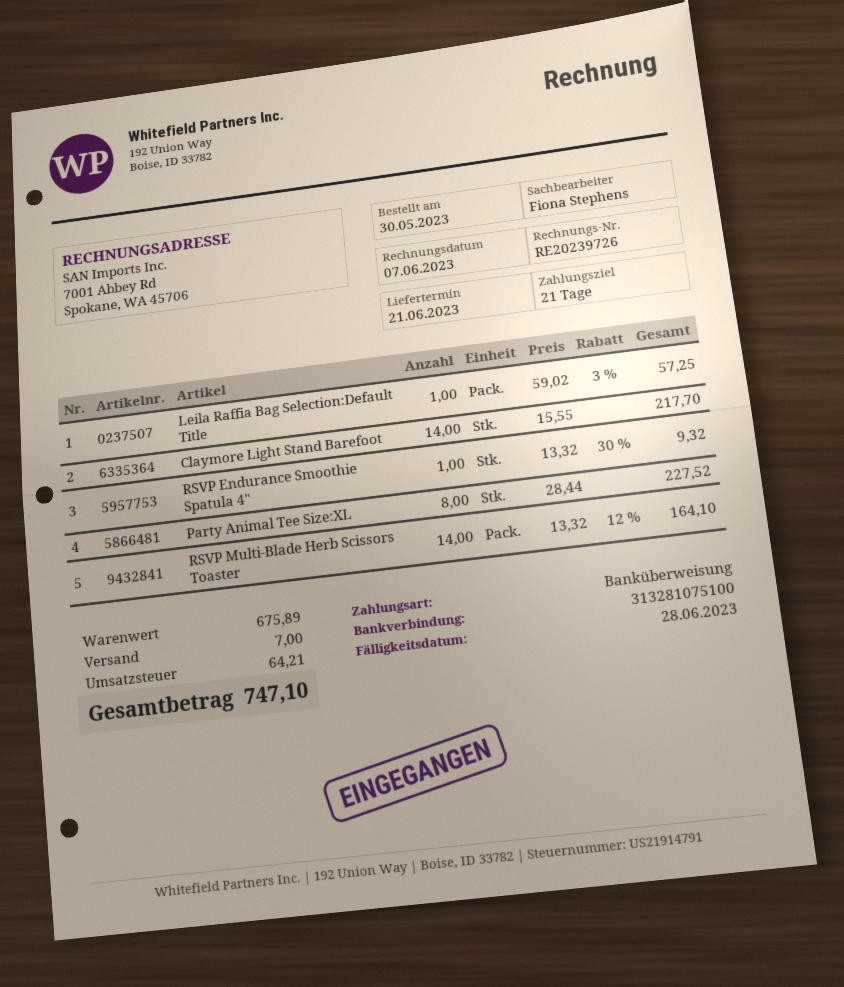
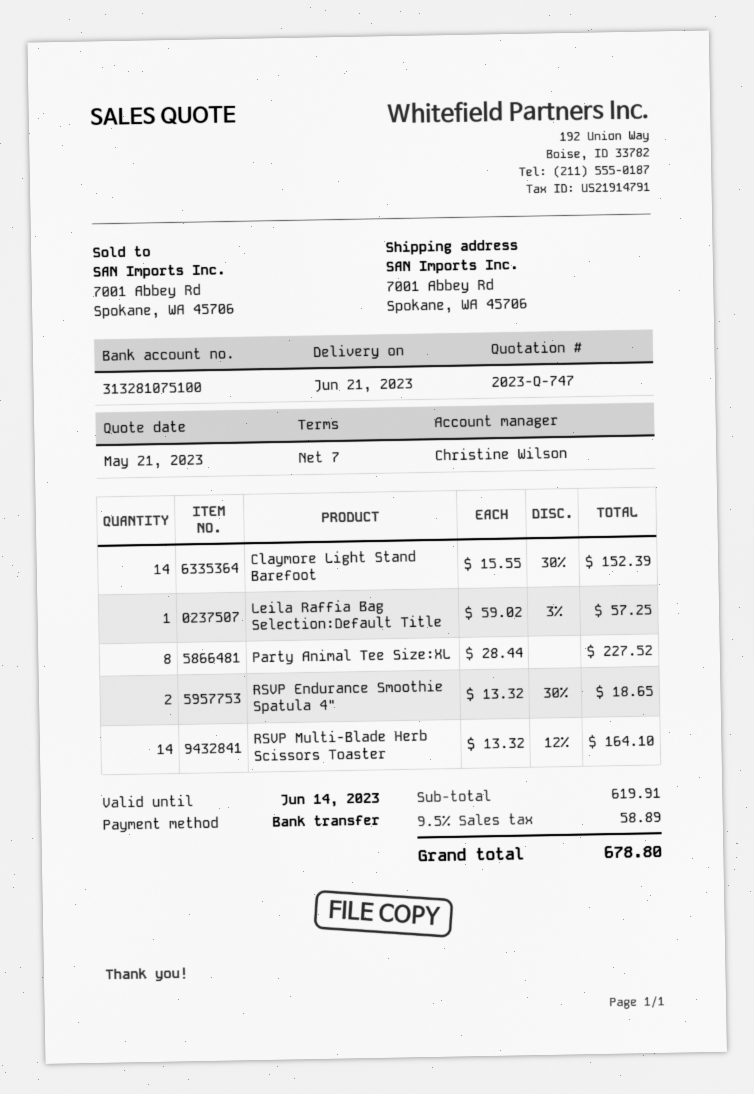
payment terms: 21 days -> 7 days
sales rep: Fiona Stephens -> Christine Wilson
Claymore Light Stand Barefoot: 14 x 15.55 = 217.70 -> 14 x 15.55 - 30% = 152.39
RSVP Endurance Smoothie Spatula 4": 1 x 13.32 - 30% = 9.32 -> 2 x 13.32 - 30% = 18.65
subtotal: 675.89 -> 619.91
shipping: 7.00 -> none
tax: 64.21 -> 58.89
total: 747.10 -> 678.80

